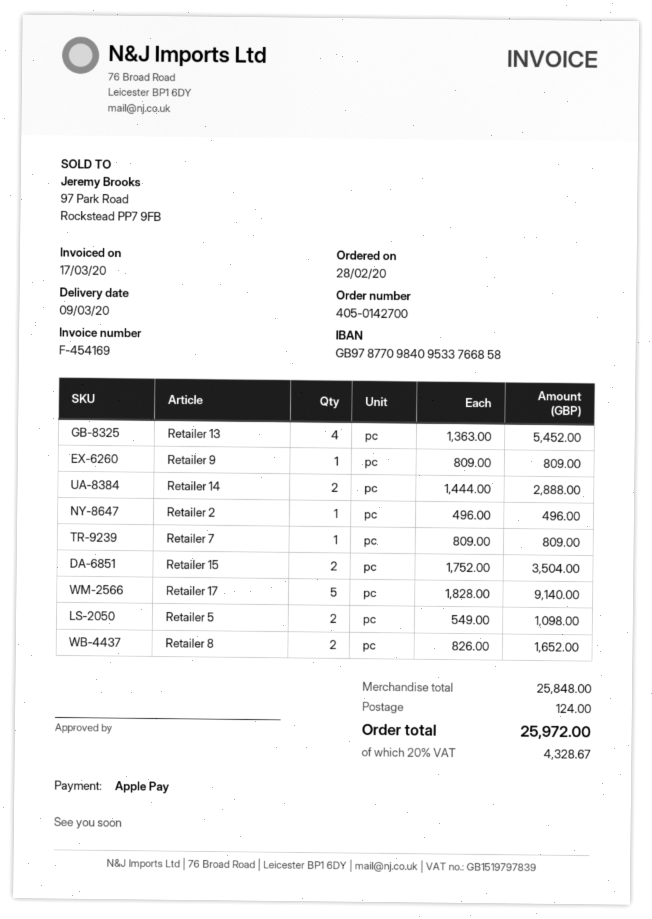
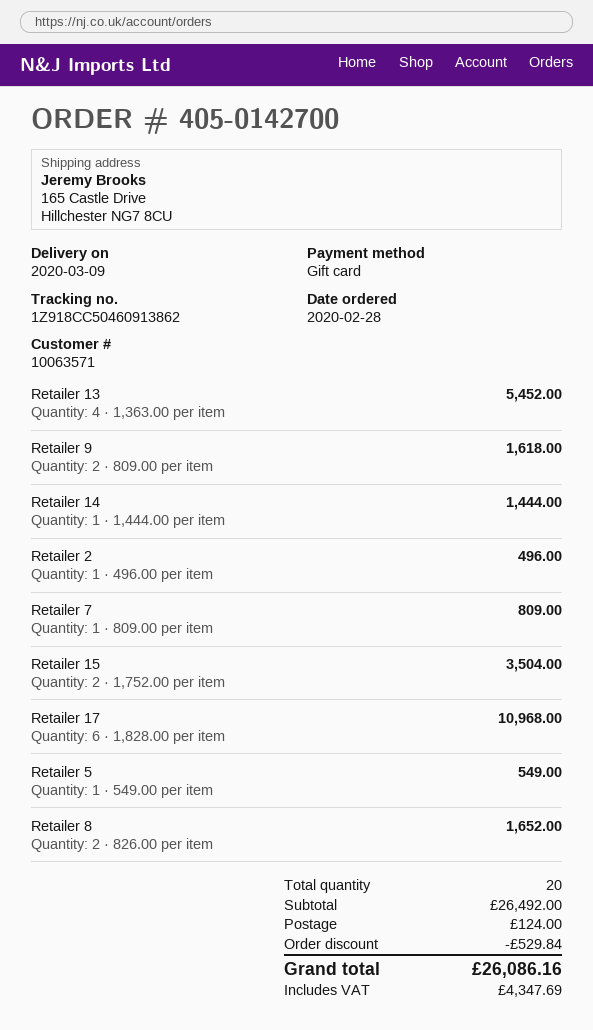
payment method: Apple Pay -> gift card
Retailer 9: 1 x 809.00 = 809.00 -> 2 x 809.00 = 1618.00
Retailer 14: 2 x 1444.00 = 2888.00 -> 1 x 1444.00 = 1444.00
Retailer 17: 5 x 1828.00 = 9140.00 -> 6 x 1828.00 = 10968.00
Retailer 5: 2 x 549.00 = 1098.00 -> 1 x 549.00 = 549.00
subtotal: 25848.00 -> 26492.00
discount: none -> 529.84
tax: 4328.67 -> 4347.69
total: 25972.00 -> 26086.16

